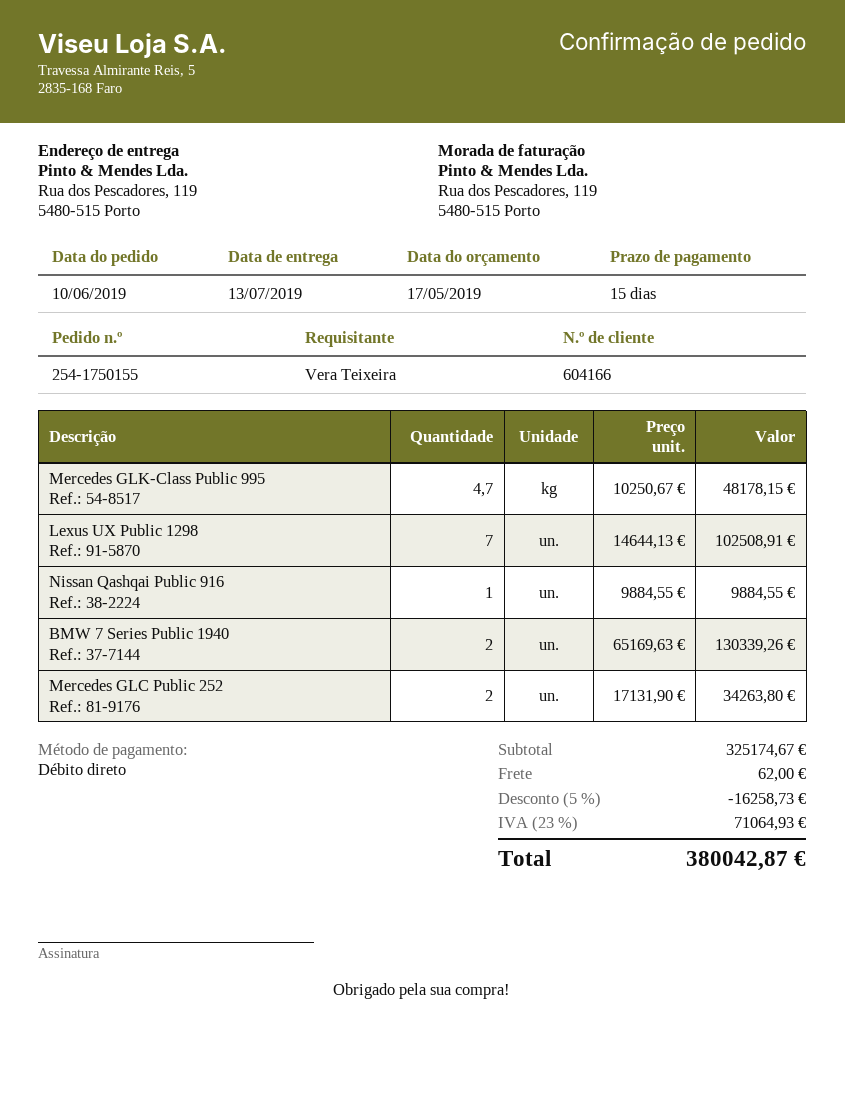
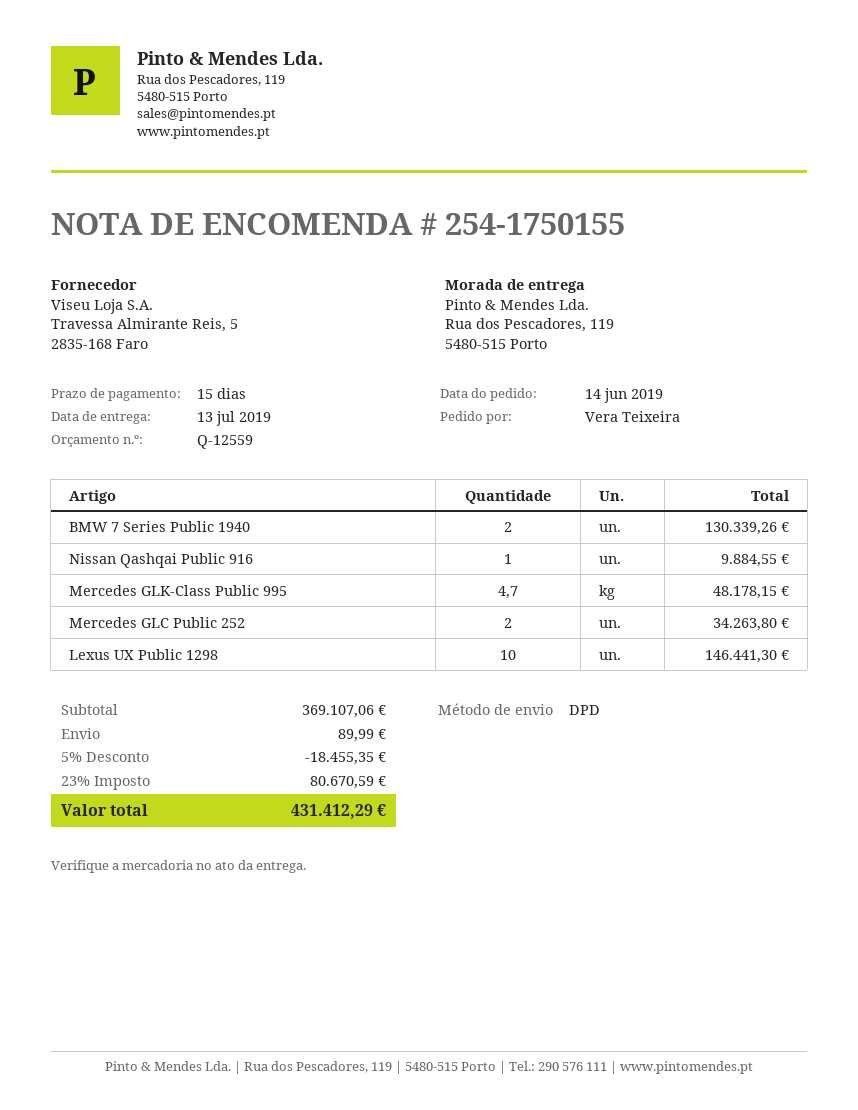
order date: 2019-06-10 -> 2019-06-14
Lexus UX Public 1298: 7 for 102508.91 -> 10 for 146441.30
subtotal: 325174.67 -> 369107.06
discount: 5% = 16258.73 -> 5% = 18455.35
shipping: 62.00 -> 89.99
tax: 23% = 71064.93 -> 23% = 80670.59
total: 380042.87 -> 431412.29

